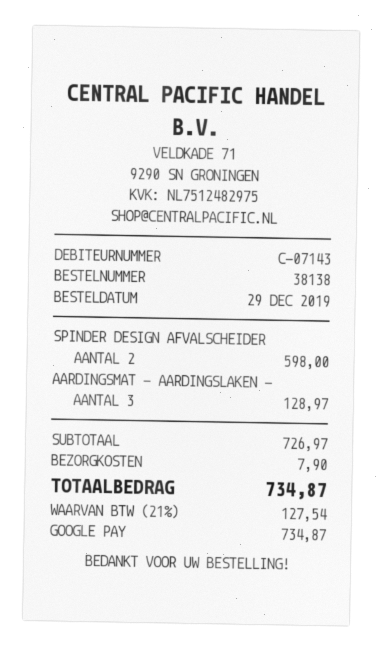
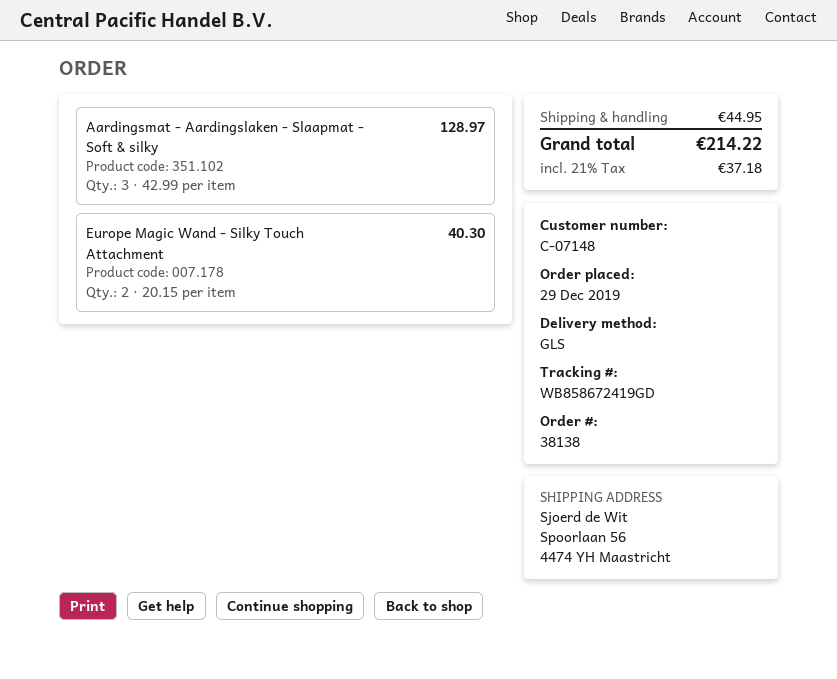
customer number: C-07143 -> C-07148
SPINDER DESIGN AFVALSCHEIDER: 2 for 598.00 -> none
Europe Magic Wand - Silky Touch Attachment: none -> 2 for 40.30
shipping: 7.90 -> 44.95
tax: 21% = 127.54 -> 21% = 37.18
total: 734.87 -> 214.22

